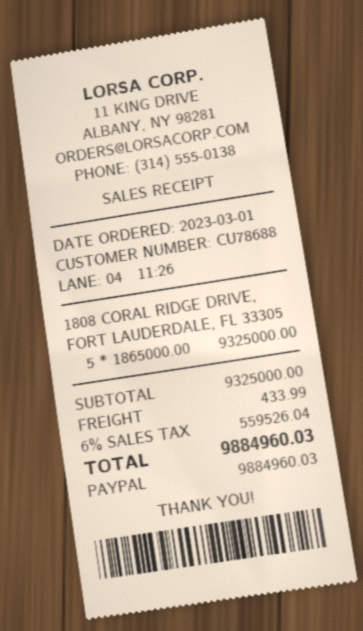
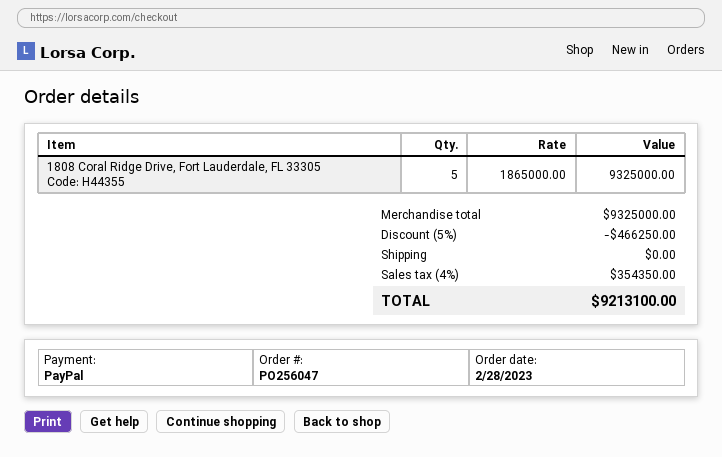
order date: 2023-03-01 -> 2023-02-28
discount: none -> 5% = 466250.00
shipping: 433.99 -> 0.00
tax: 6% = 559526.04 -> 4% = 354350.00
total: 9884960.03 -> 9213100.00

